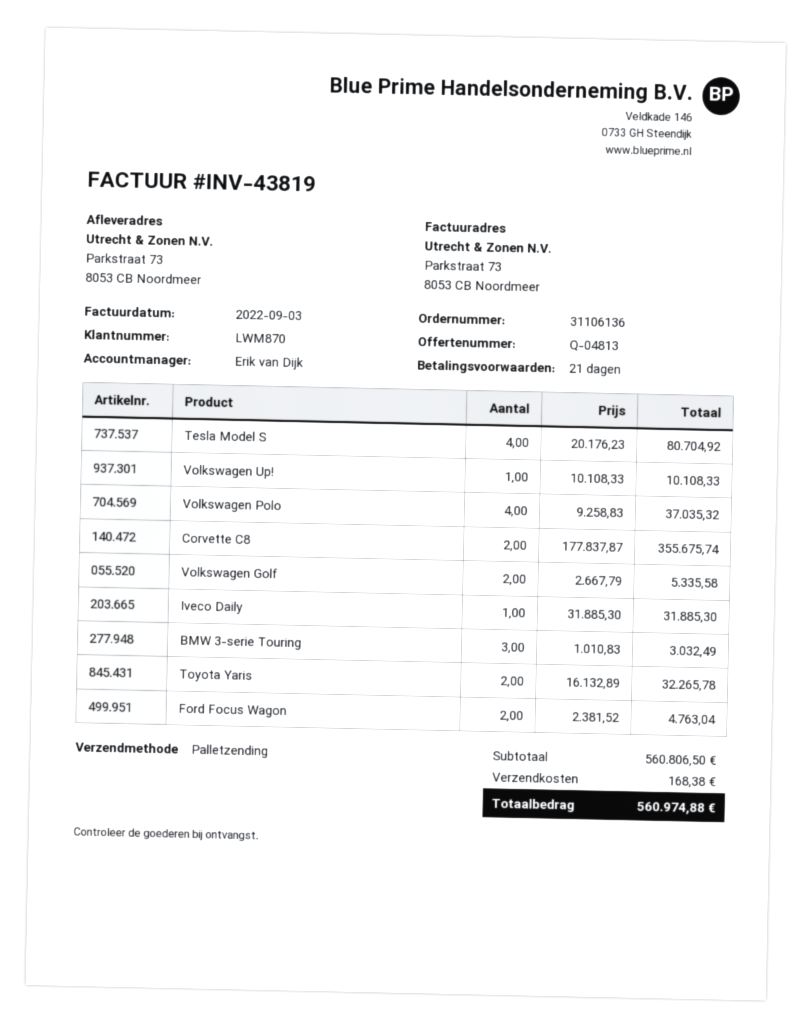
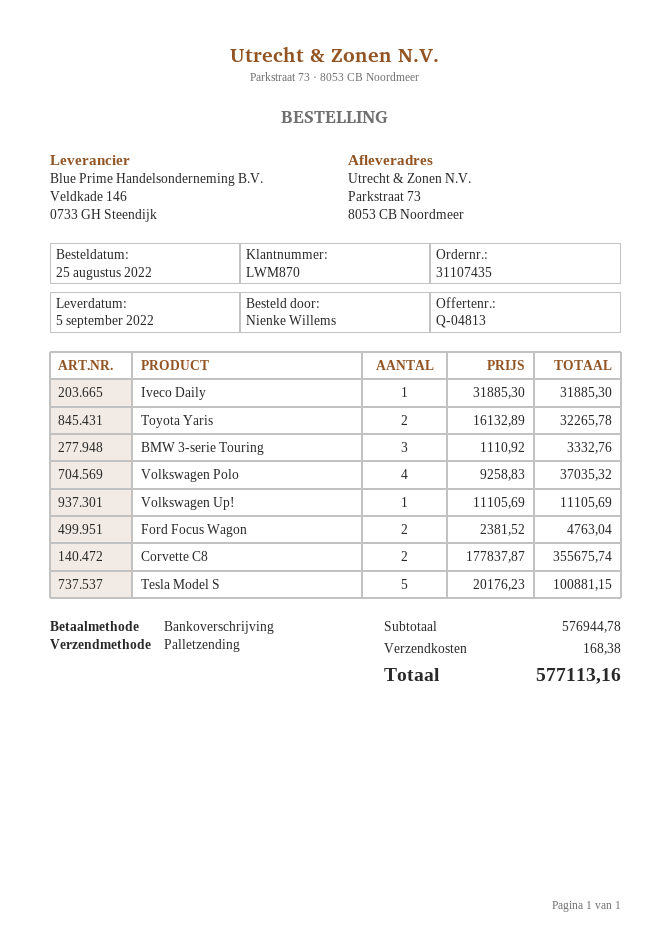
order number: 31106136 -> 31107435
Tesla Model S: 4 x 20176.23 = 80704.92 -> 5 x 20176.23 = 100881.15
Volkswagen Up!: 1 x 10108.33 = 10108.33 -> 1 x 11105.69 = 11105.69
Volkswagen Golf: 2 x 2667.79 = 5335.58 -> none
BMW 3-serie Touring: 3 x 1010.83 = 3032.49 -> 3 x 1110.92 = 3332.76
subtotal: 560806.50 -> 576944.78
total: 560974.88 -> 577113.16

